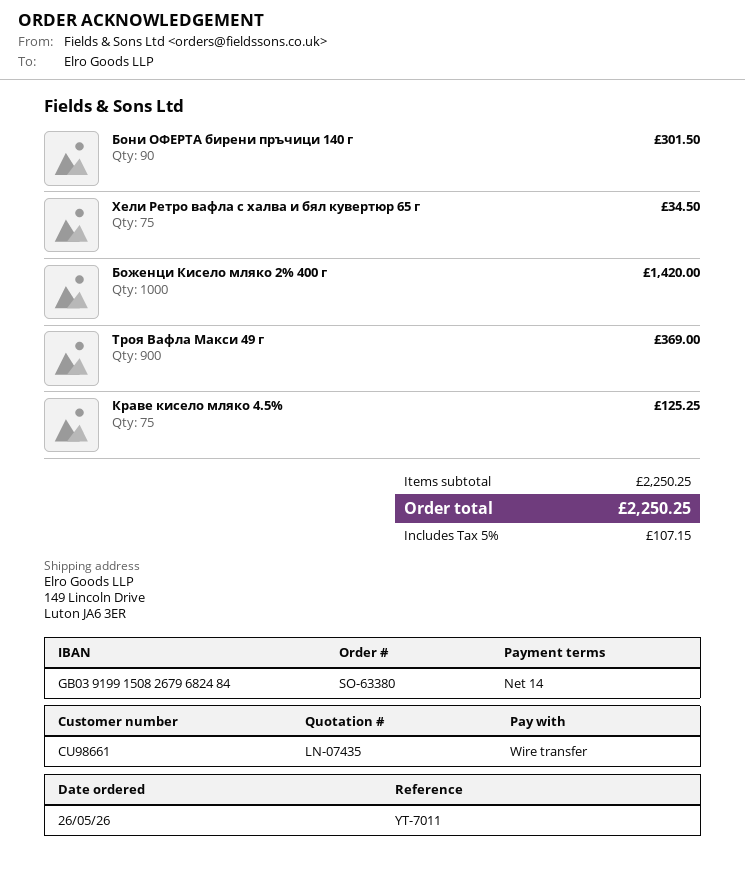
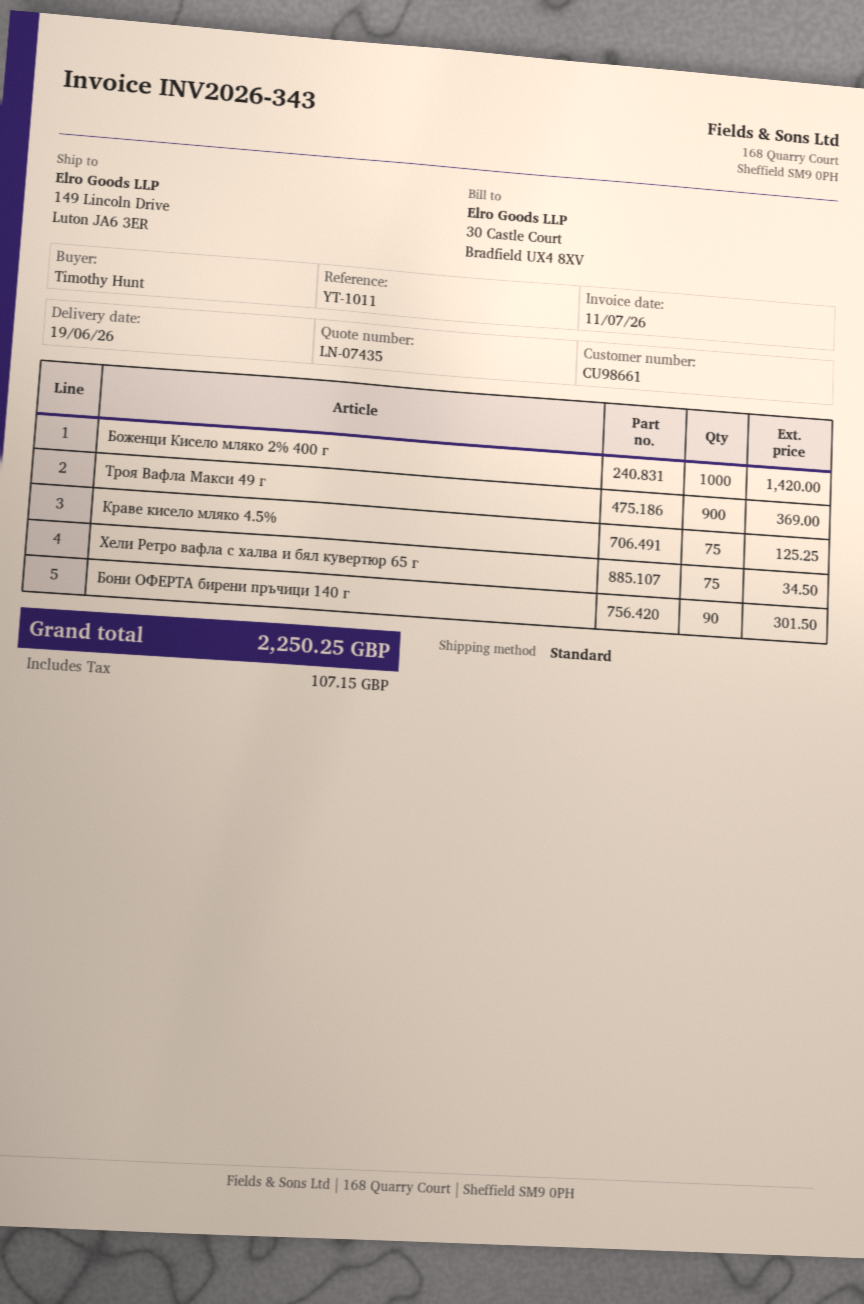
reference: YT-7011 -> YT-1011

